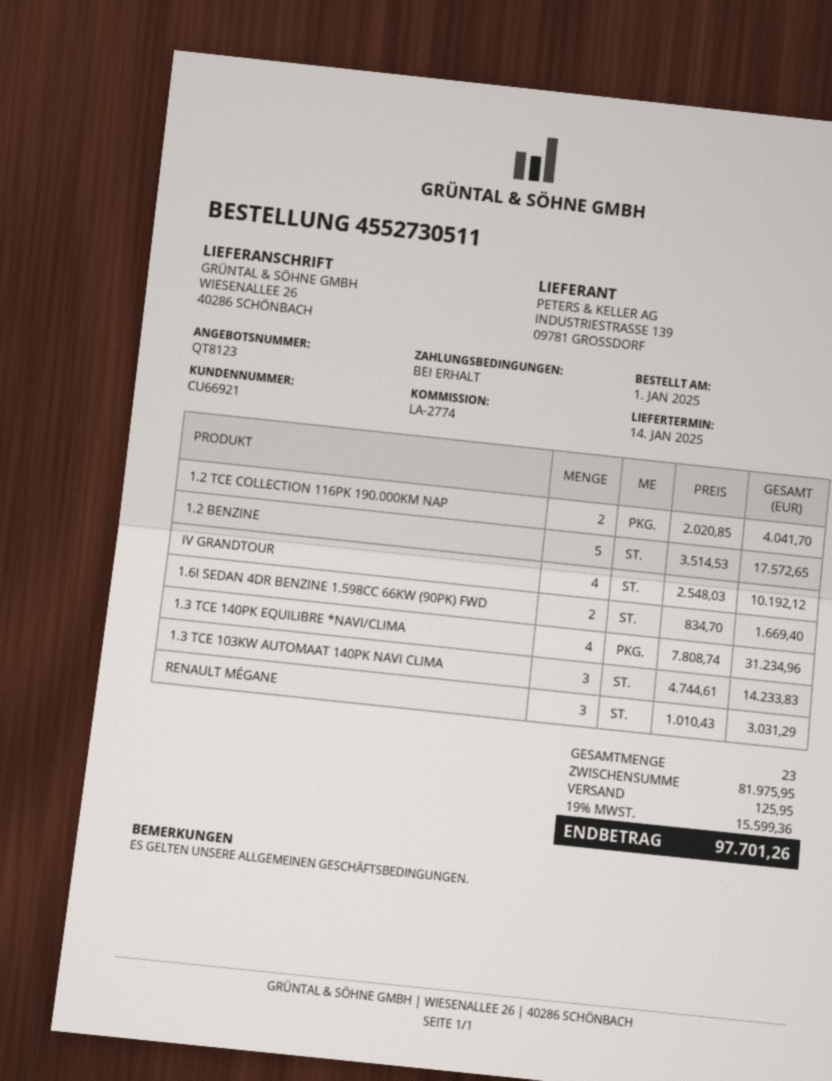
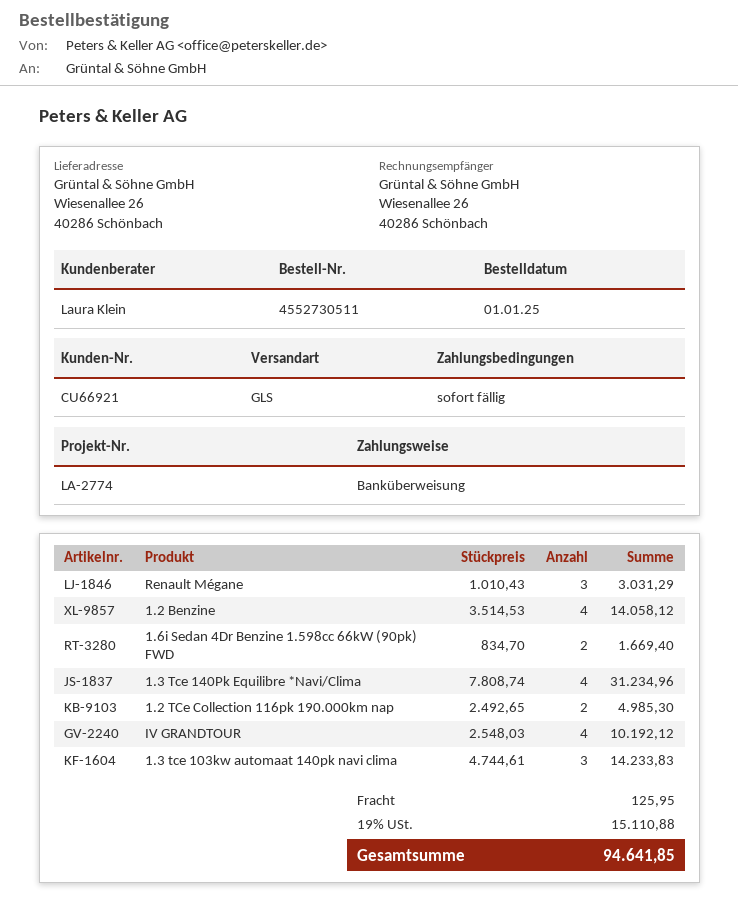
1.2 TCE COLLECTION 116PK 190.000KM NAP: 2 x 2020.85 = 4041.70 -> 2 x 2492.65 = 4985.30
1.2 BENZINE: 5 x 3514.53 = 17572.65 -> 4 x 3514.53 = 14058.12
tax: 19% = 15599.36 -> 19% = 15110.88
total: 97701.26 -> 94641.85

